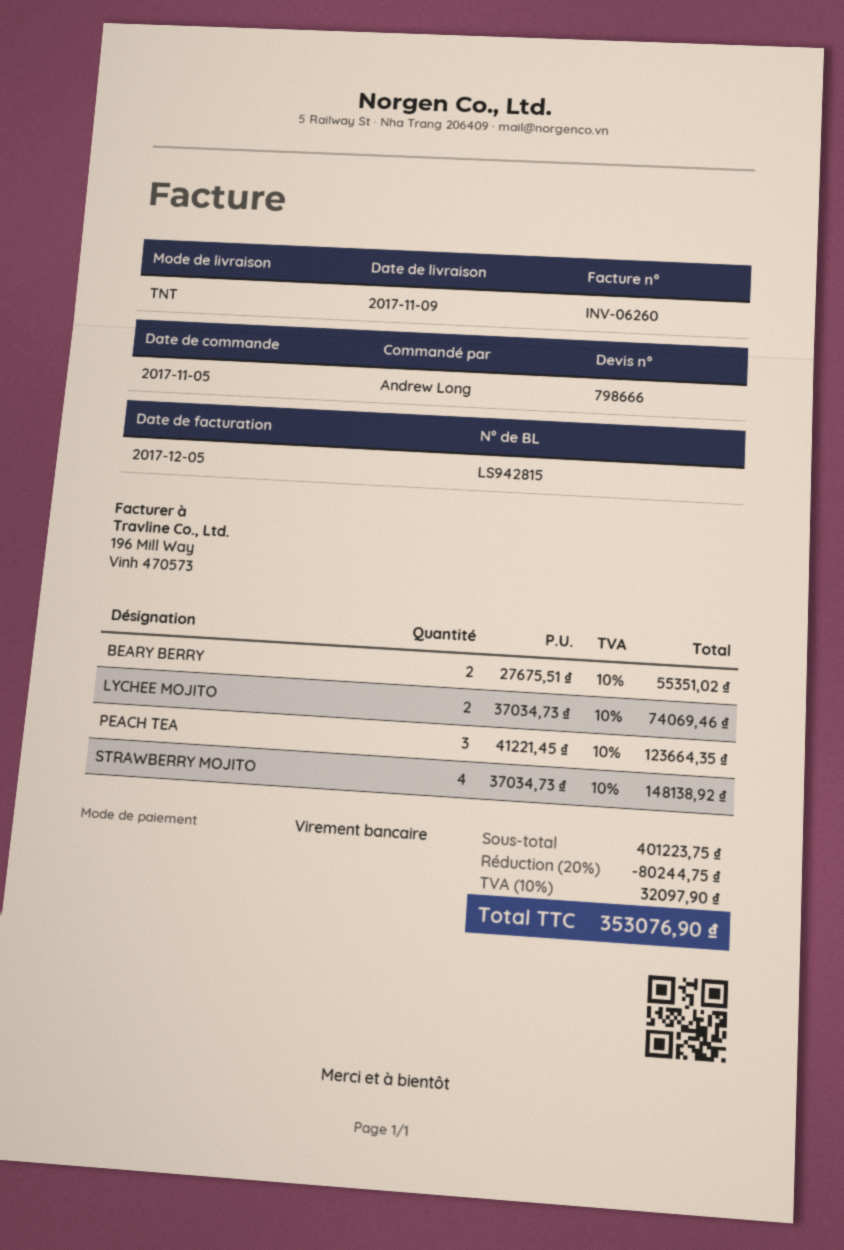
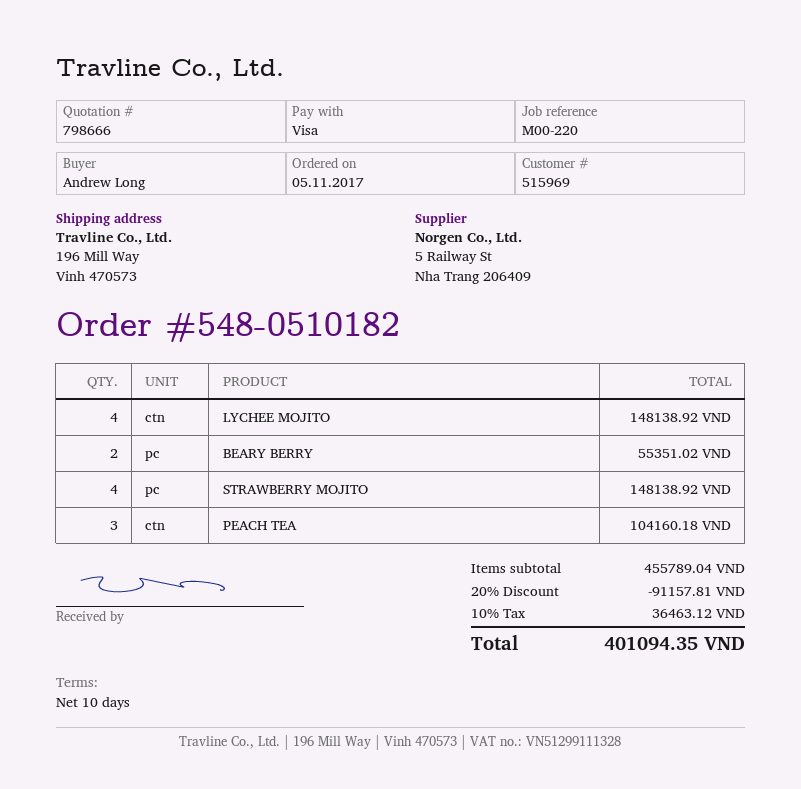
payment method: bank transfer -> Visa
LYCHEE MOJITO: 2 for 74069.46 -> 4 for 148138.92
PEACH TEA: 3 for 123664.35 -> 3 for 104160.18
subtotal: 401223.75 -> 455789.04
discount: 20% = 80244.75 -> 20% = 91157.81
tax: 10% = 32097.90 -> 10% = 36463.12
total: 353076.90 -> 401094.35

